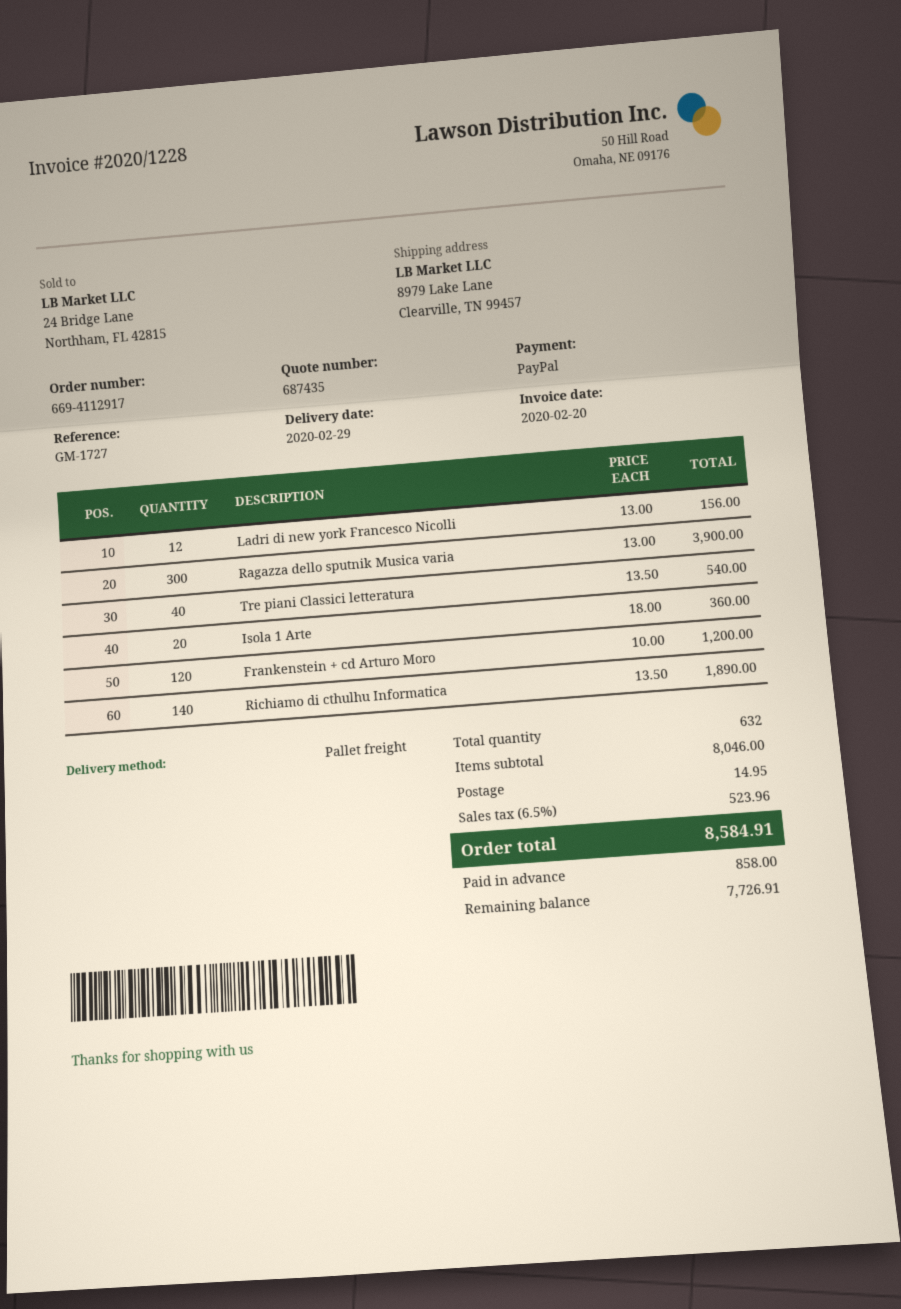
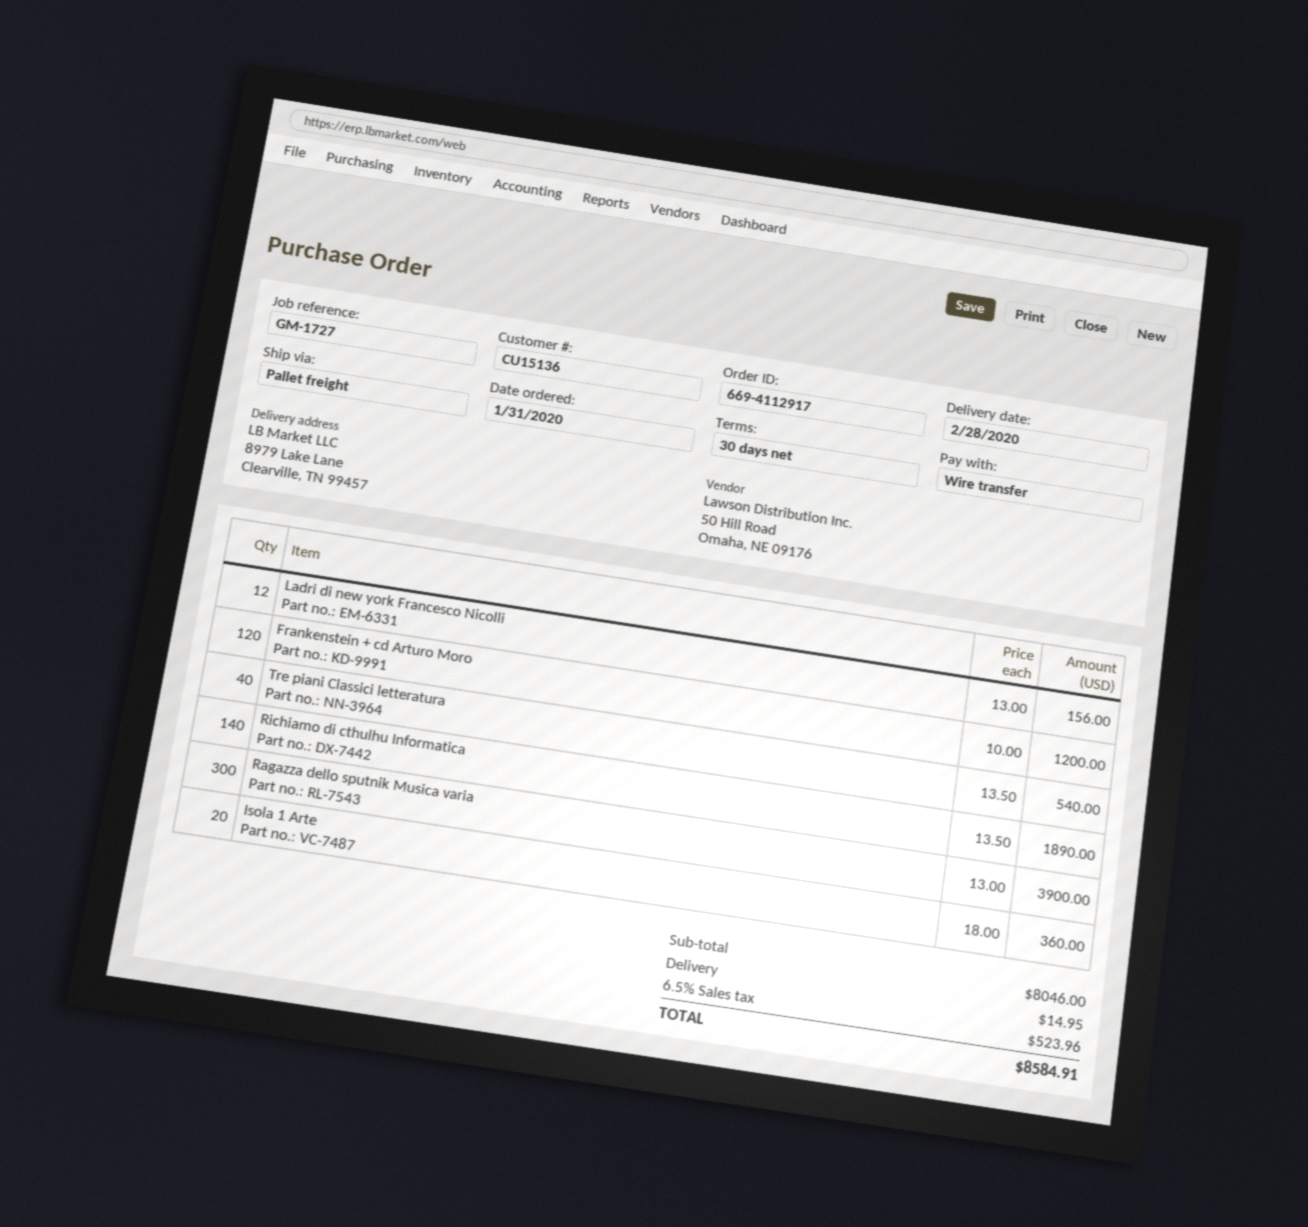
delivery date: 2020-02-29 -> 2020-02-28
payment method: PayPal -> bank transfer

